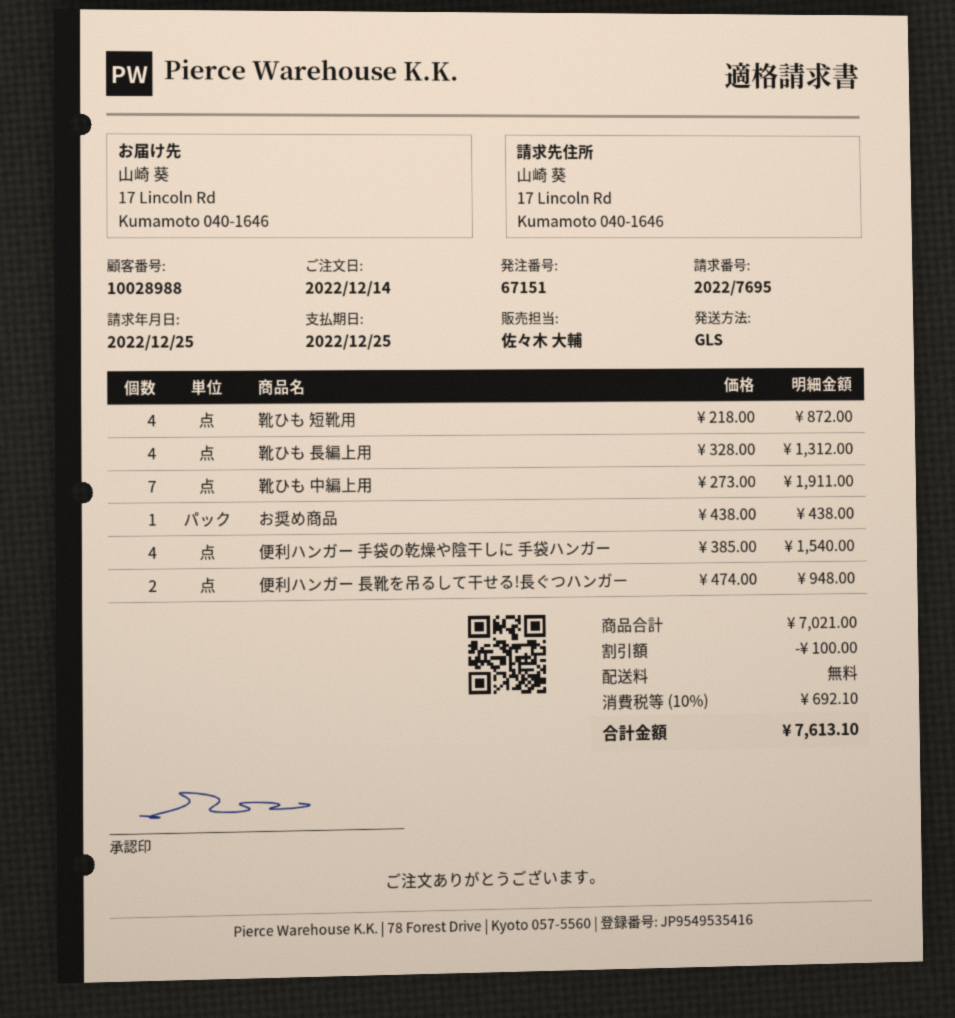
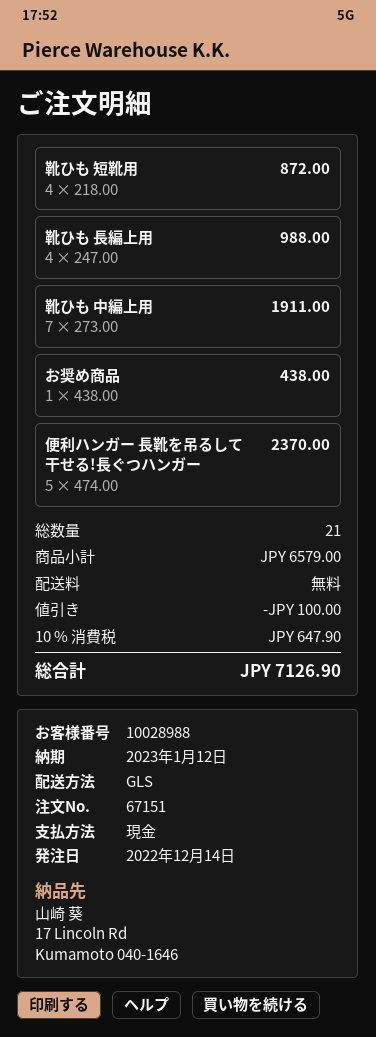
靴ひも 長編上用: 4 x 328.00 = 1312.00 -> 4 x 247.00 = 988.00
便利ハンガー 手袋の乾燥や陰干しに 手袋ハンガー: 4 x 385.00 = 1540.00 -> none
便利ハンガー 長靴を吊るして干せる!長ぐつハンガー: 2 x 474.00 = 948.00 -> 5 x 474.00 = 2370.00
subtotal: 7021.00 -> 6579.00
tax: 10% = 692.10 -> 10% = 647.90
total: 7613.10 -> 7126.90

